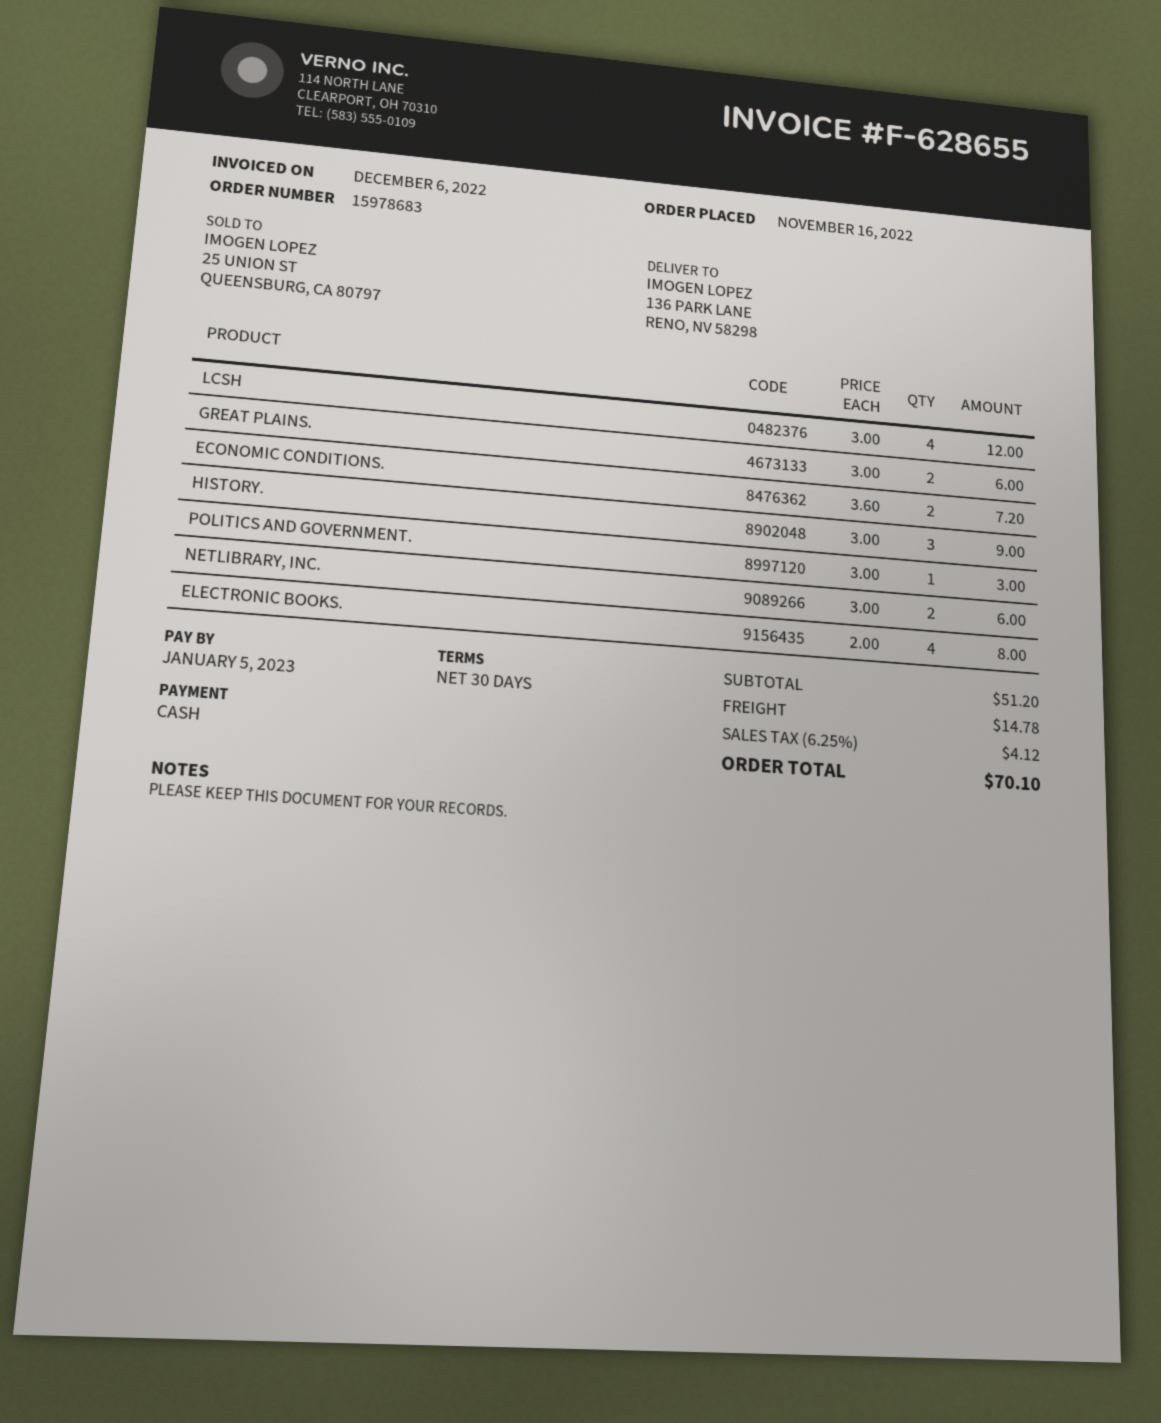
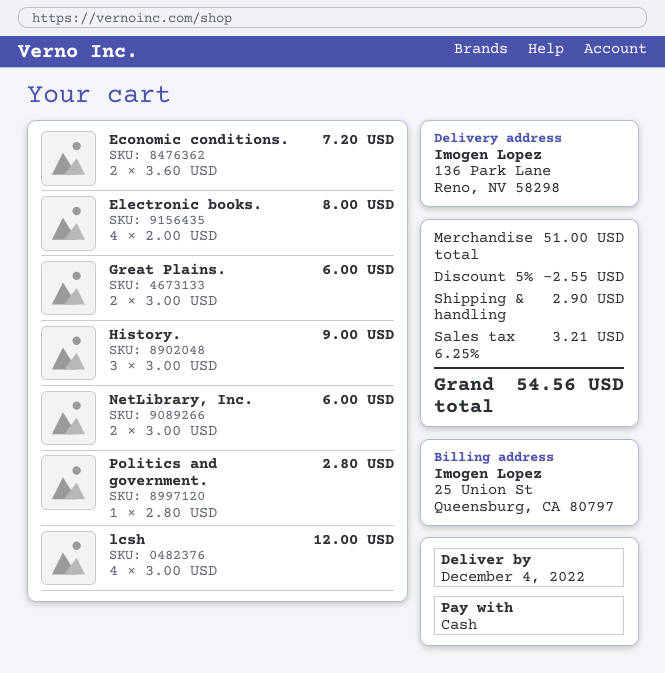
POLITICS AND GOVERNMENT.: 1 x 3.00 = 3.00 -> 1 x 2.80 = 2.80
subtotal: 51.20 -> 51.00
discount: none -> 5% = 2.55
shipping: 14.78 -> 2.90
tax: 6.25% = 4.12 -> 6.25% = 3.21
total: 70.10 -> 54.56

